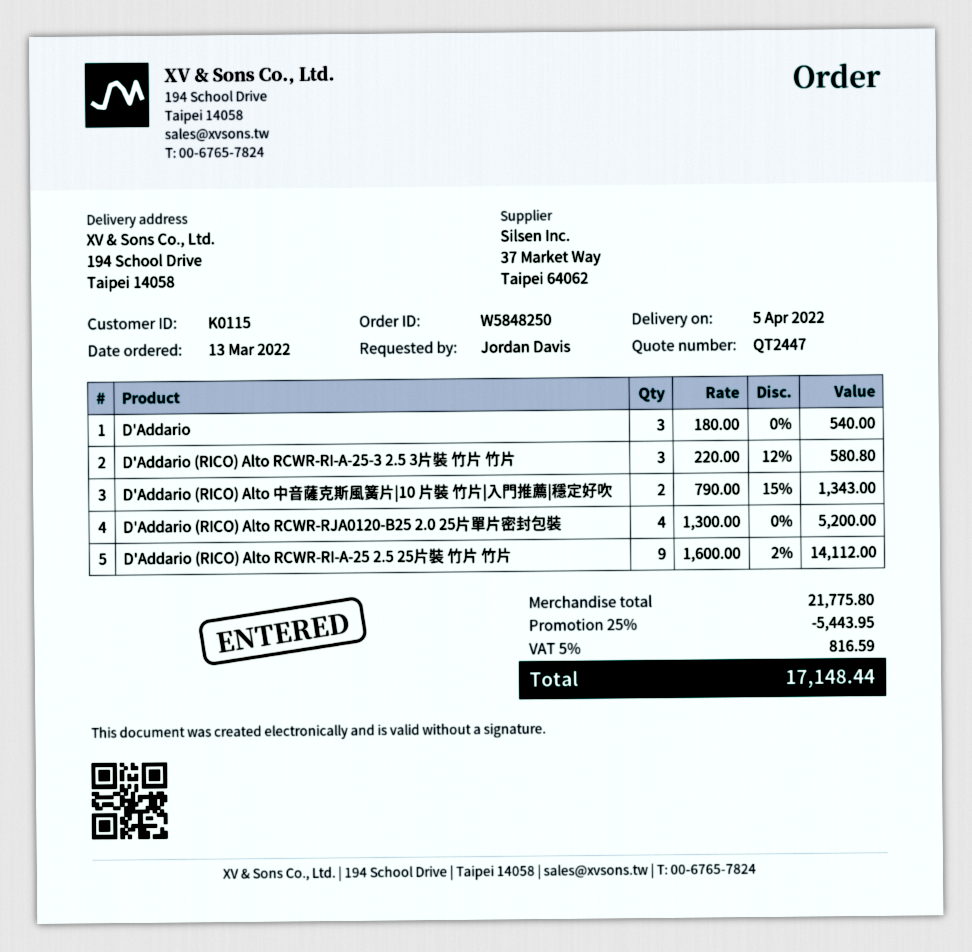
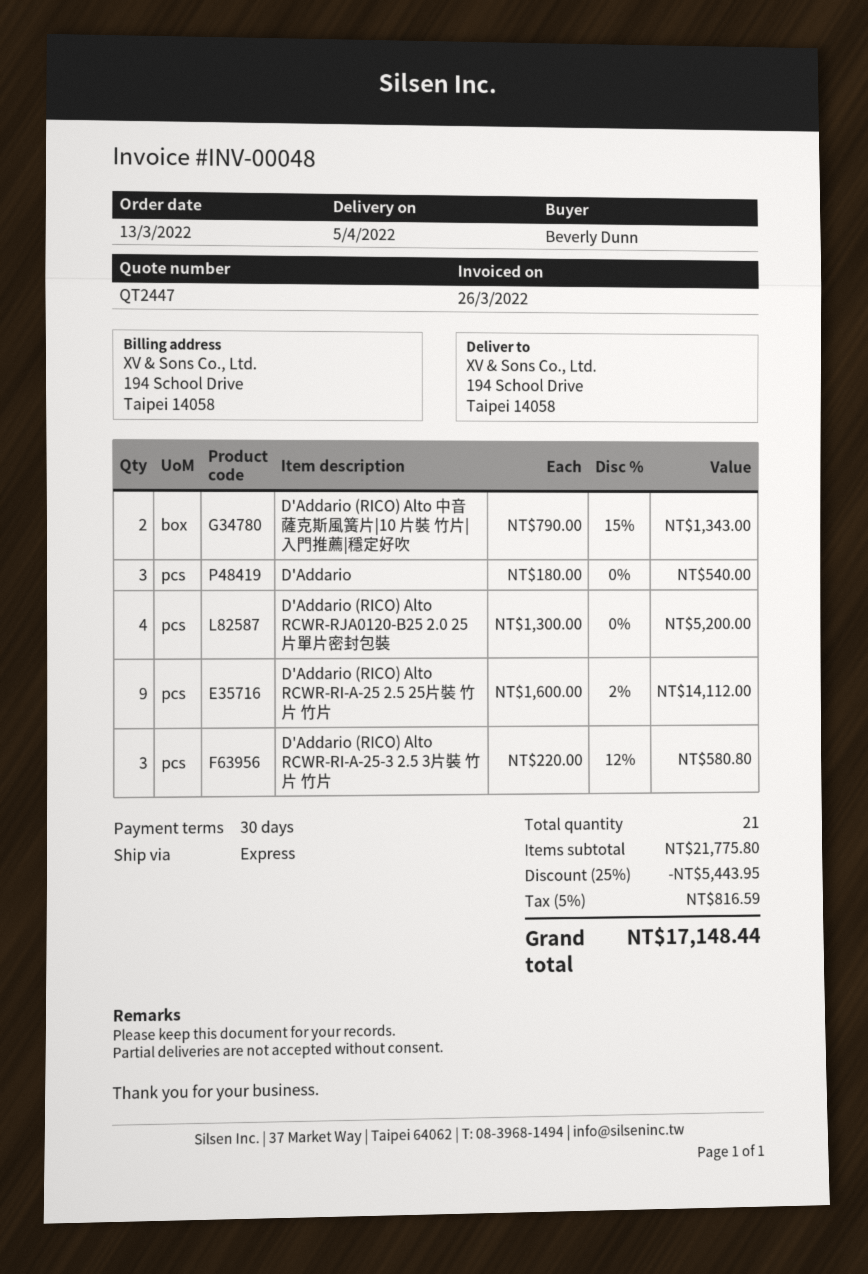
ordered by: Jordan Davis -> Beverly Dunn

